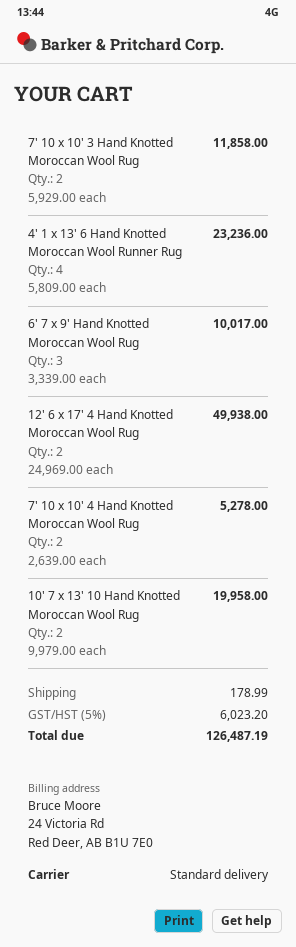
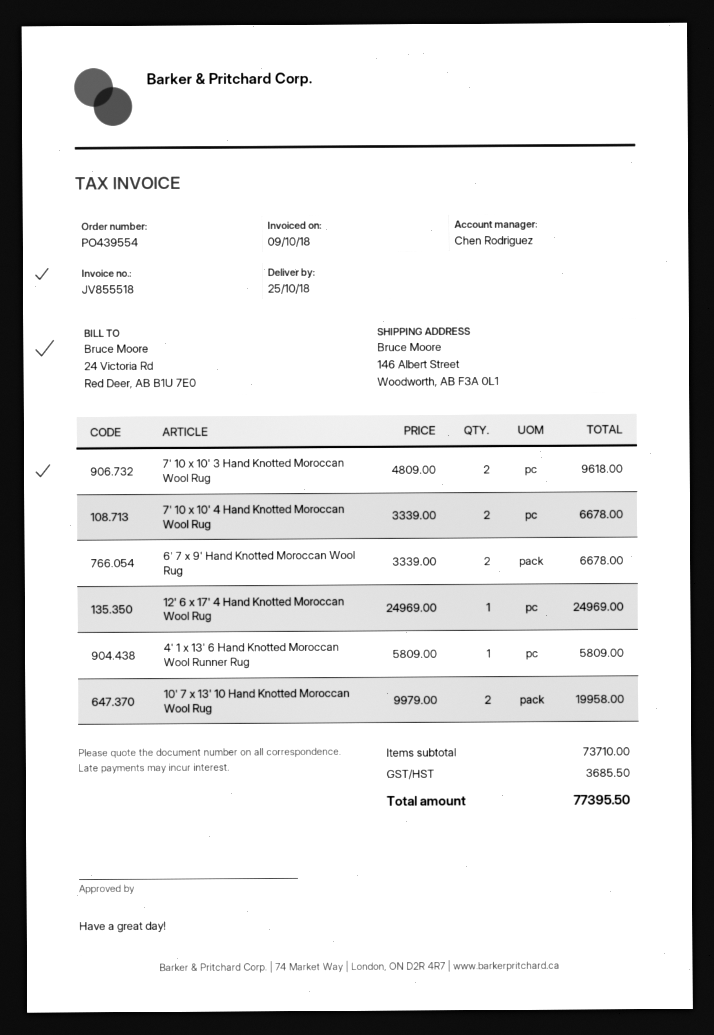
7' 10 x 10' 3 Hand Knotted Moroccan Wool Rug: 2 x 5929.00 = 11858.00 -> 2 x 4809.00 = 9618.00
4' 1 x 13' 6 Hand Knotted Moroccan Wool Runner Rug: 4 x 5809.00 = 23236.00 -> 1 x 5809.00 = 5809.00
6' 7 x 9' Hand Knotted Moroccan Wool Rug: 3 x 3339.00 = 10017.00 -> 2 x 3339.00 = 6678.00
12' 6 x 17' 4 Hand Knotted Moroccan Wool Rug: 2 x 24969.00 = 49938.00 -> 1 x 24969.00 = 24969.00
7' 10 x 10' 4 Hand Knotted Moroccan Wool Rug: 2 x 2639.00 = 5278.00 -> 2 x 3339.00 = 6678.00
shipping: 178.99 -> none
tax: 6023.20 -> 3685.50
total: 126487.19 -> 77395.50

